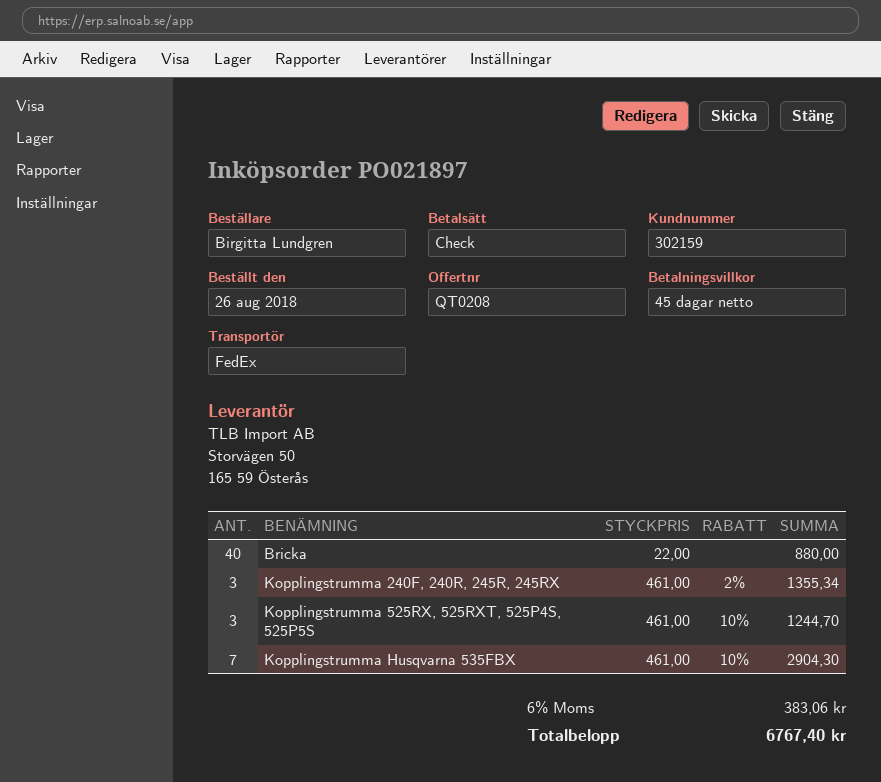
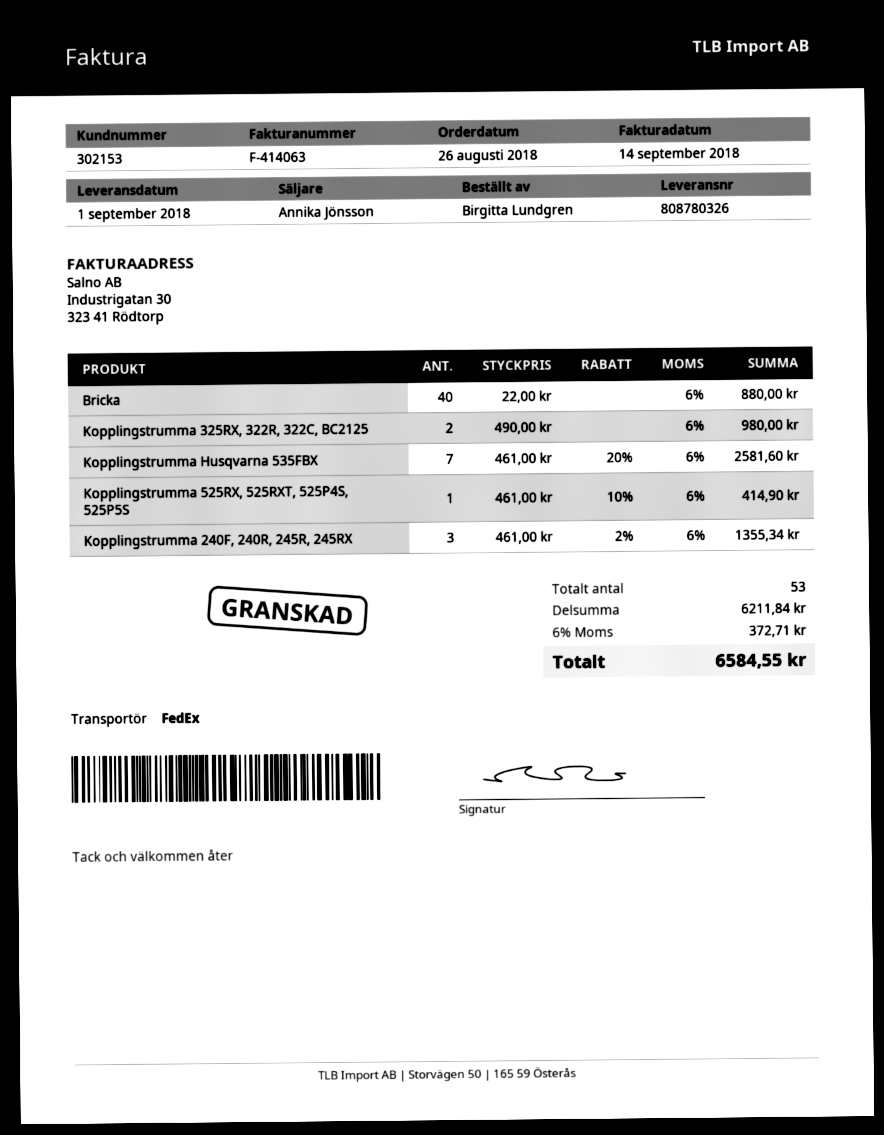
customer number: 302159 -> 302153
Kopplingstrumma 525RX, 525RXT, 525P4S, 525P5S: 3 x 461.00 - 10% = 1244.70 -> 1 x 461.00 - 10% = 414.90
Kopplingstrumma Husqvarna 535FBX: 7 x 461.00 - 10% = 2904.30 -> 7 x 461.00 - 20% = 2581.60
Kopplingstrumma 325RX, 322R, 322C, BC2125: none -> 2 x 490.00 = 980.00
tax: 6% = 383.06 -> 6% = 372.71
total: 6767.40 -> 6584.55

